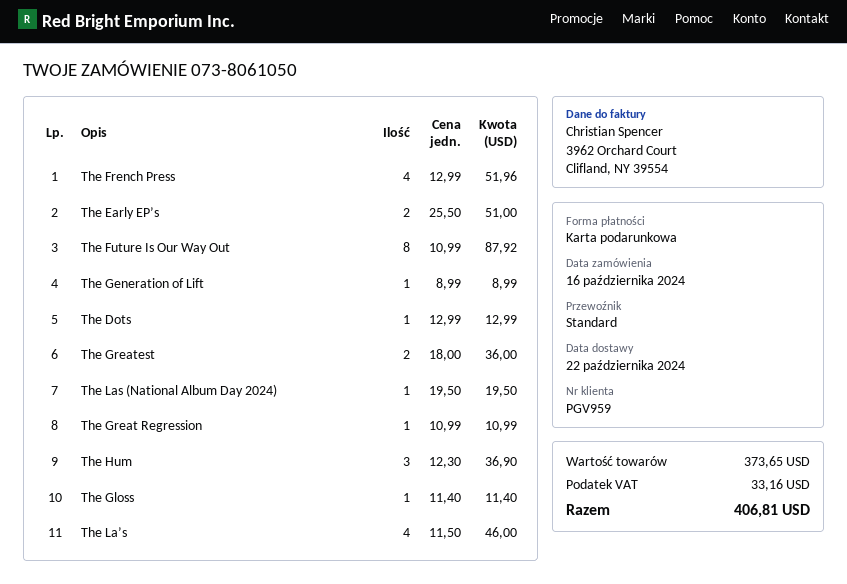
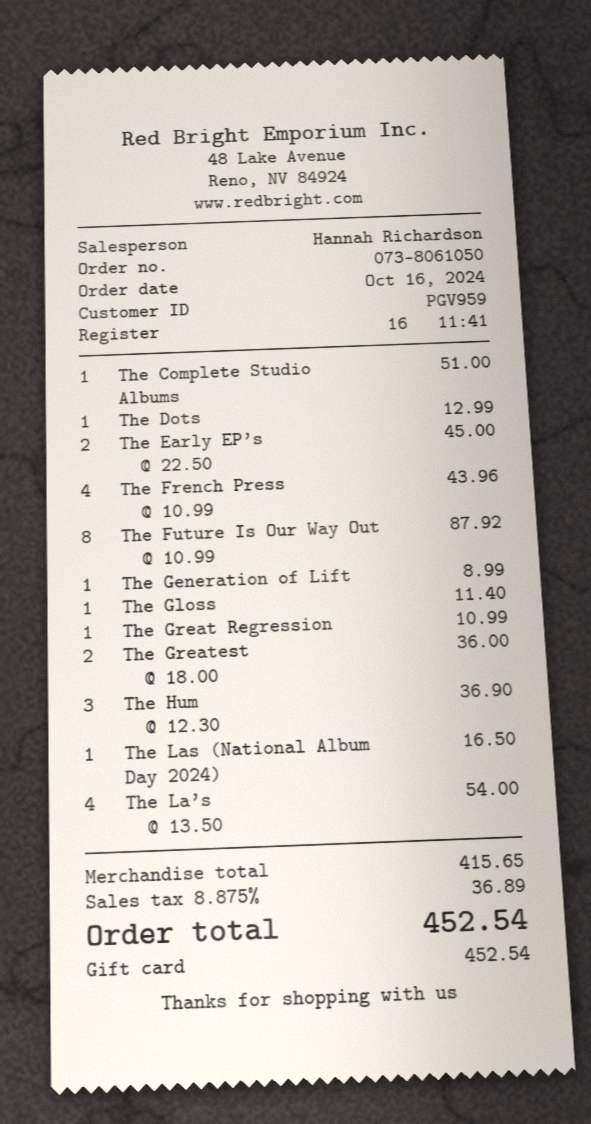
The French Press: 4 x 12.99 = 51.96 -> 4 x 10.99 = 43.96
The Early EP’s: 2 x 25.50 = 51.00 -> 2 x 22.50 = 45.00
The Las (National Album Day 2024): 1 x 19.50 = 19.50 -> 1 x 16.50 = 16.50
The La’s: 4 x 11.50 = 46.00 -> 4 x 13.50 = 54.00
The Complete Studio Albums: none -> 1 x 51.00 = 51.00
subtotal: 373.65 -> 415.65
tax: 33.16 -> 36.89
total: 406.81 -> 452.54

